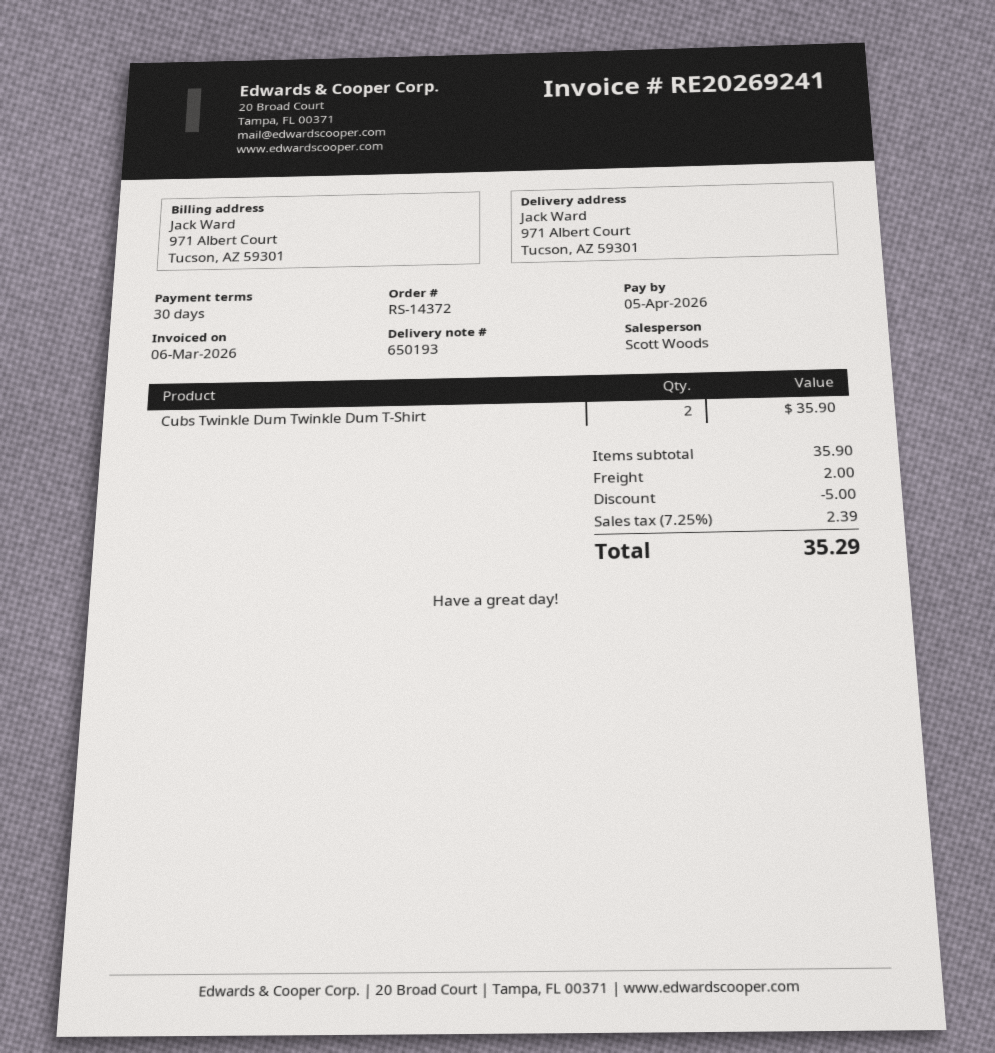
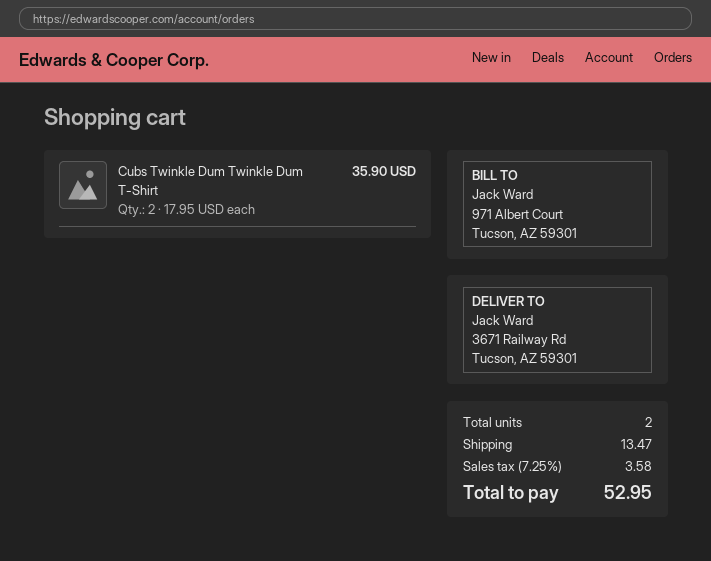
ship to: 971 Albert Court, Tucson, AZ 59301 -> 3671 Railway Rd, Tucson, AZ 59301
discount: 5.00 -> none
shipping: 2.00 -> 13.47
tax: 7.25% = 2.39 -> 7.25% = 3.58
total: 35.29 -> 52.95

